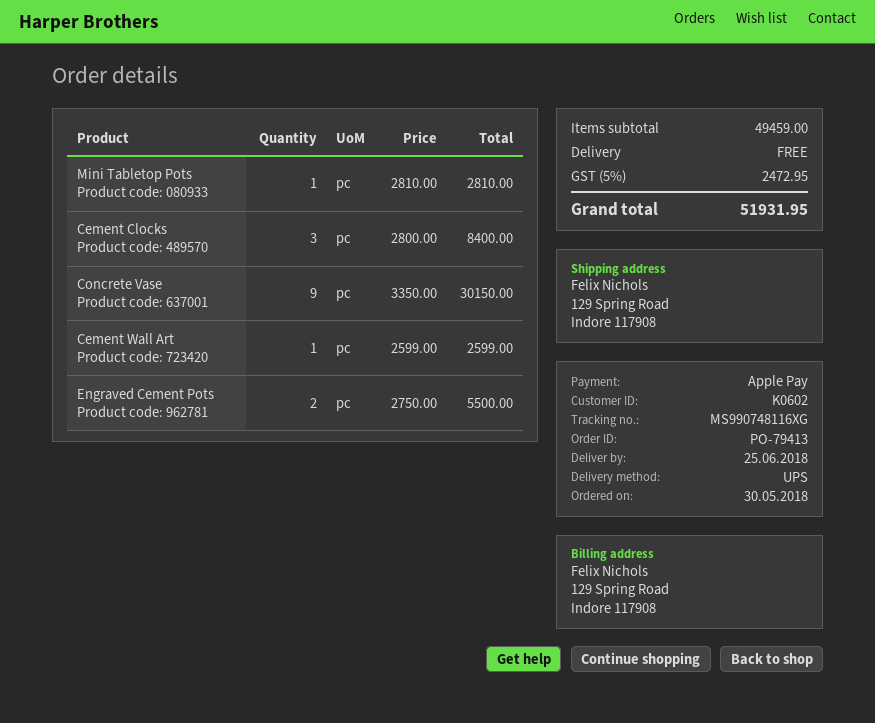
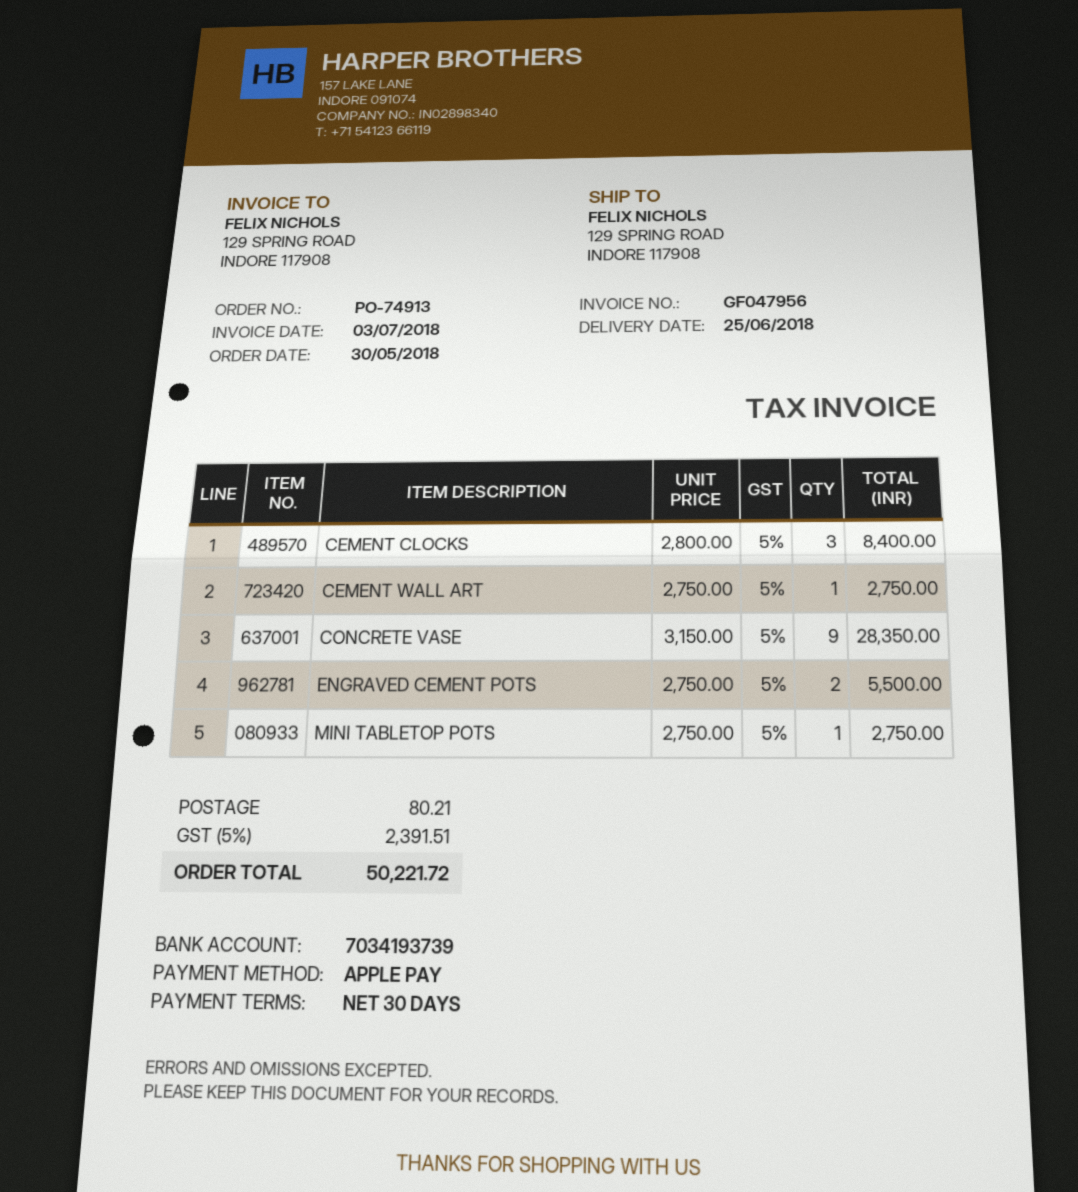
order number: PO-79413 -> PO-74913
Mini Tabletop Pots: 1 x 2810.00 = 2810.00 -> 1 x 2750.00 = 2750.00
Concrete Vase: 9 x 3350.00 = 30150.00 -> 9 x 3150.00 = 28350.00
Cement Wall Art: 1 x 2599.00 = 2599.00 -> 1 x 2750.00 = 2750.00
shipping: 0.00 -> 80.21
tax: 5% = 2472.95 -> 5% = 2391.51
total: 51931.95 -> 50221.72

